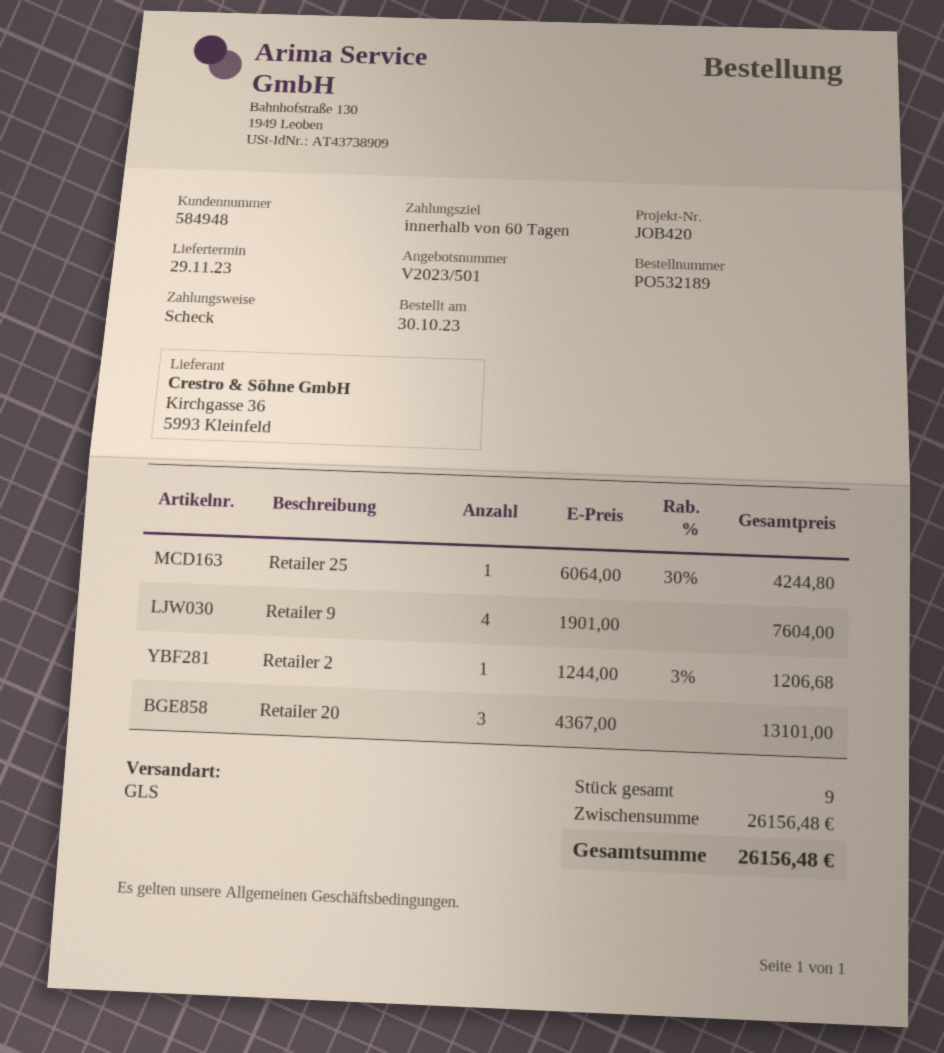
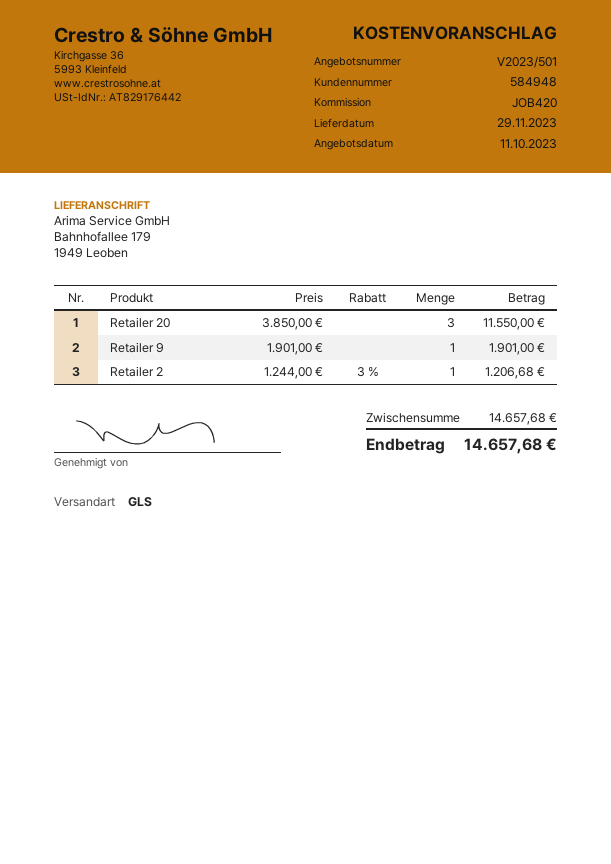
Retailer 25: 1 x 6064.00 - 30% = 4244.80 -> none
Retailer 9: 4 x 1901.00 = 7604.00 -> 1 x 1901.00 = 1901.00
Retailer 20: 3 x 4367.00 = 13101.00 -> 3 x 3850.00 = 11550.00
subtotal: 26156.48 -> 14657.68
total: 26156.48 -> 14657.68

